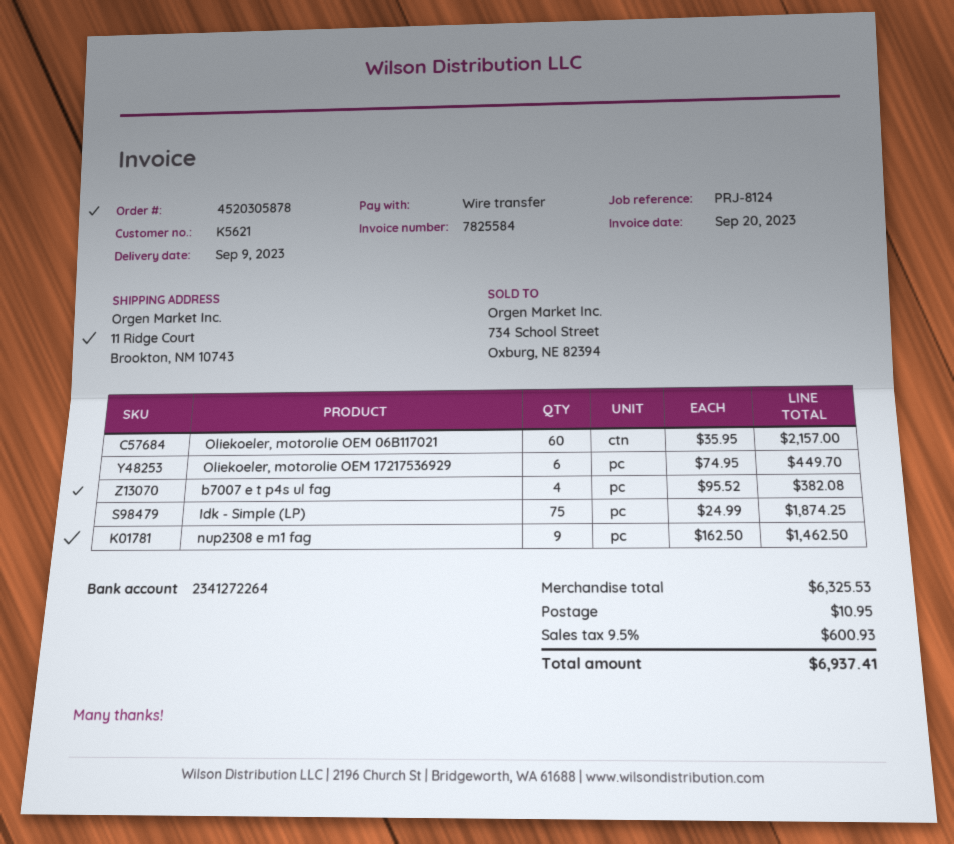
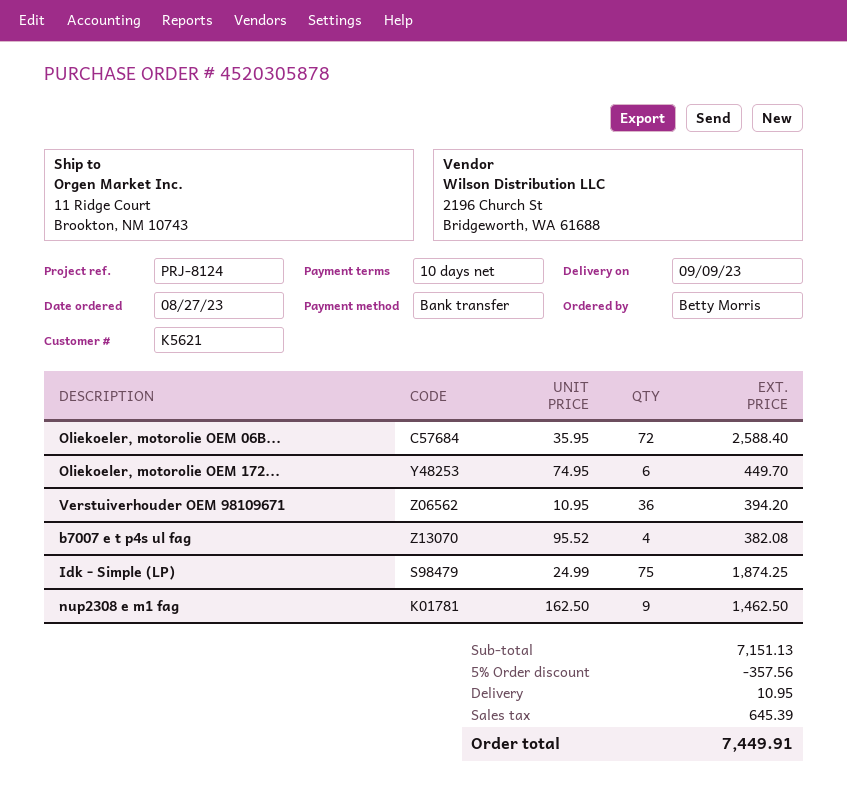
Oliekoeler, motorolie OEM 06B117021: 60 x 35.95 = 2157.00 -> 72 x 35.95 = 2588.40
Verstuiverhouder OEM 98109671: none -> 36 x 10.95 = 394.20
subtotal: 6325.53 -> 7151.13
discount: none -> 5% = 357.56
tax: 600.93 -> 645.39
total: 6937.41 -> 7449.91

